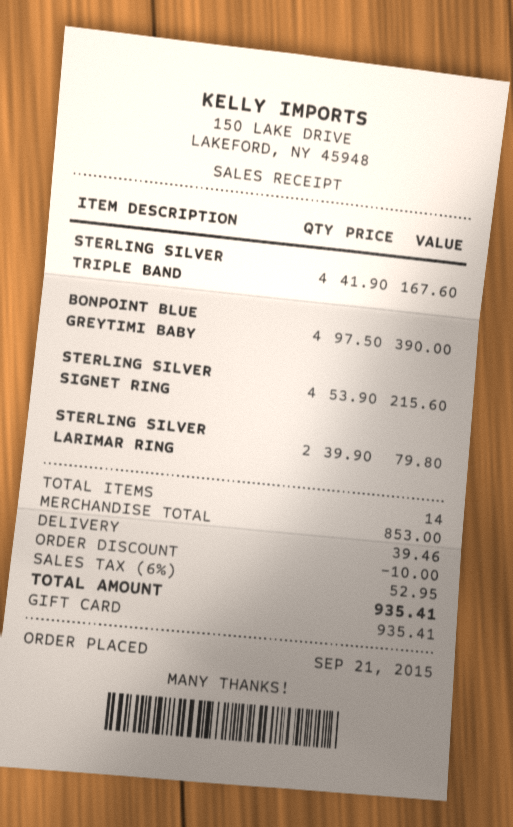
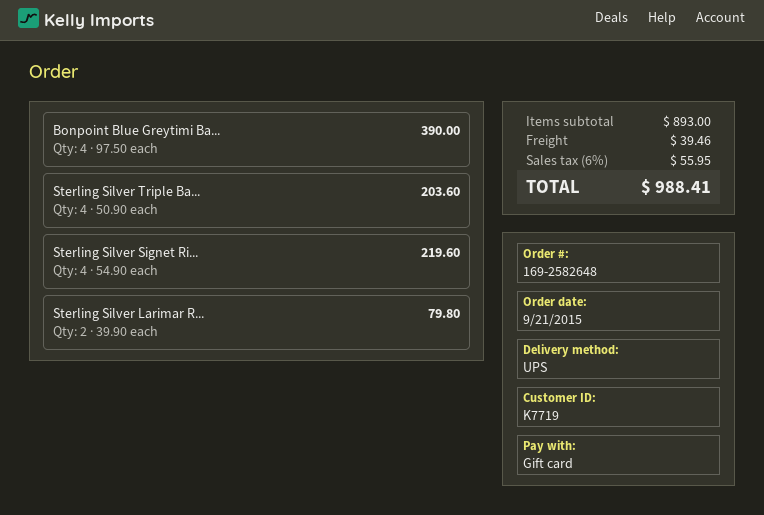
STERLING SILVER TRIPLE BAND: 4 x 41.90 = 167.60 -> 4 x 50.90 = 203.60
STERLING SILVER SIGNET RING: 4 x 53.90 = 215.60 -> 4 x 54.90 = 219.60
subtotal: 853.00 -> 893.00
discount: 10.00 -> none
tax: 6% = 52.95 -> 6% = 55.95
total: 935.41 -> 988.41

